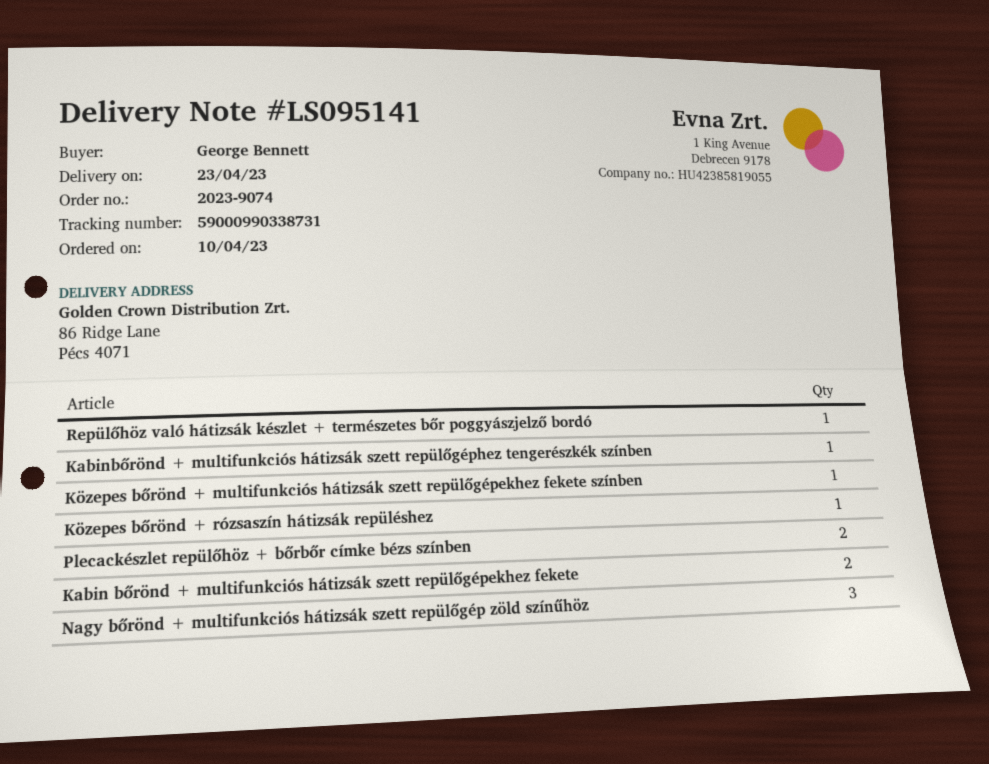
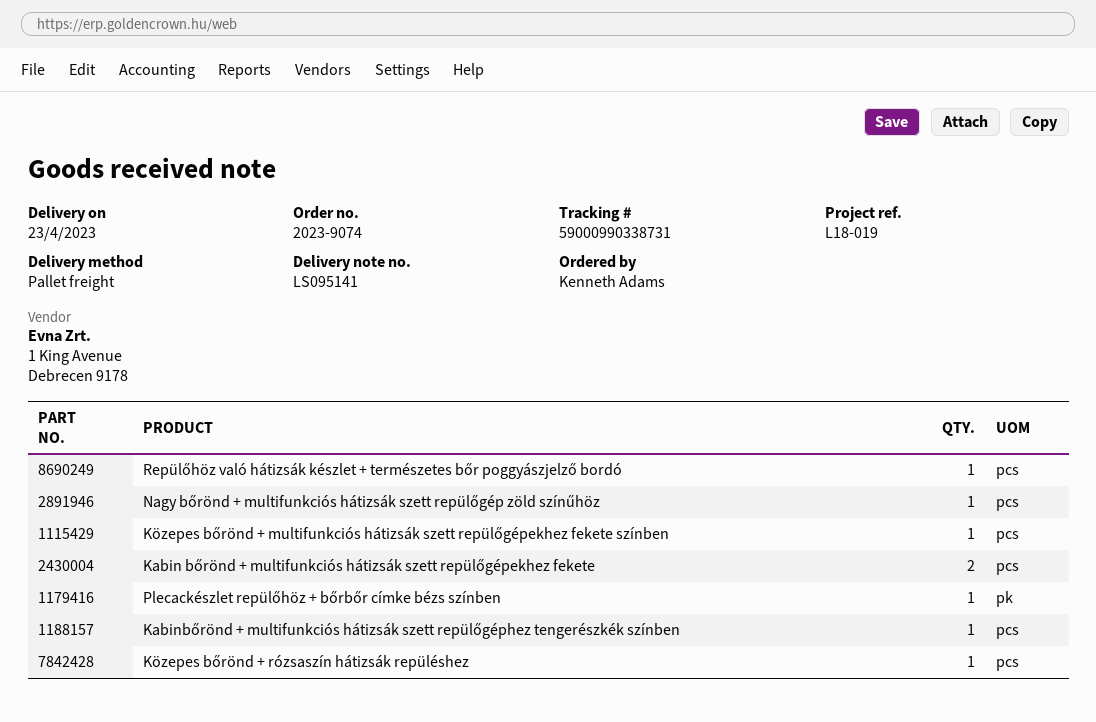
ordered by: George Bennett -> Kenneth Adams
Plecackészlet repülőhöz + bőrbőr címke bézs színben: 2 -> 1
Nagy bőrönd + multifunkciós hátizsák szett repülőgép zöld színűhöz: 3 -> 1

